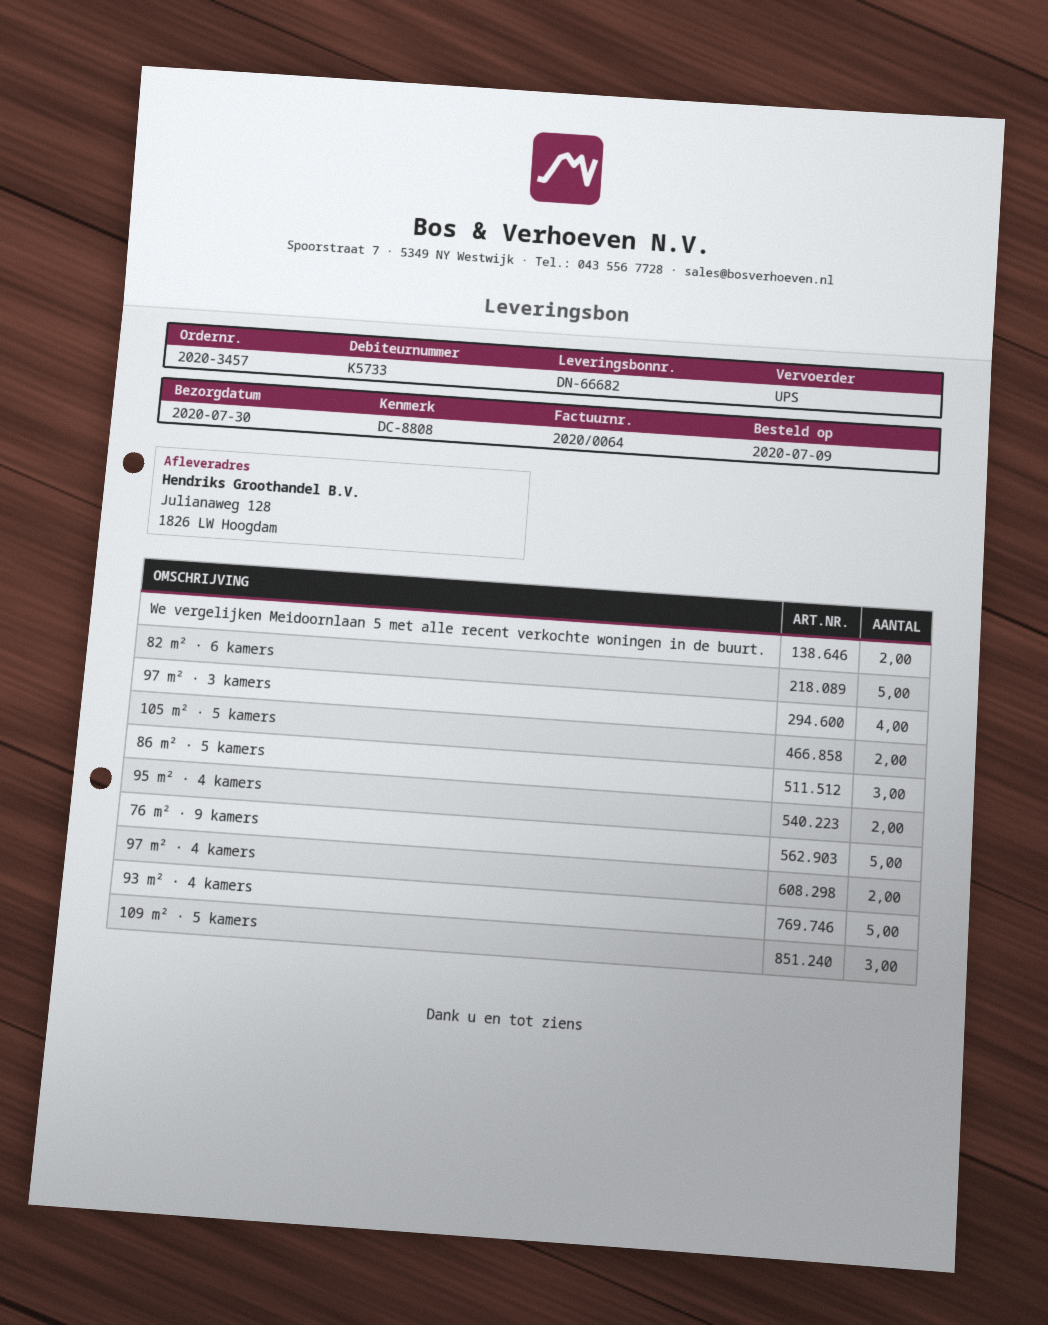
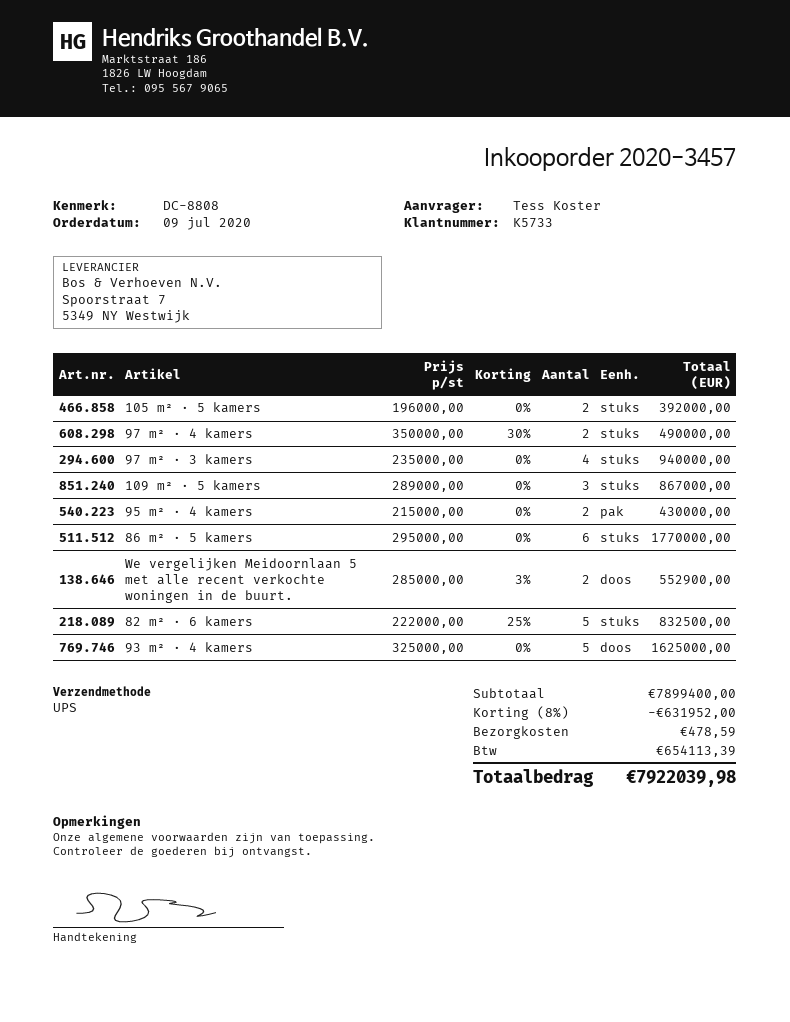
86 m² · 5 kamers: 3 -> 6
76 m² · 9 kamers: 5 -> none

